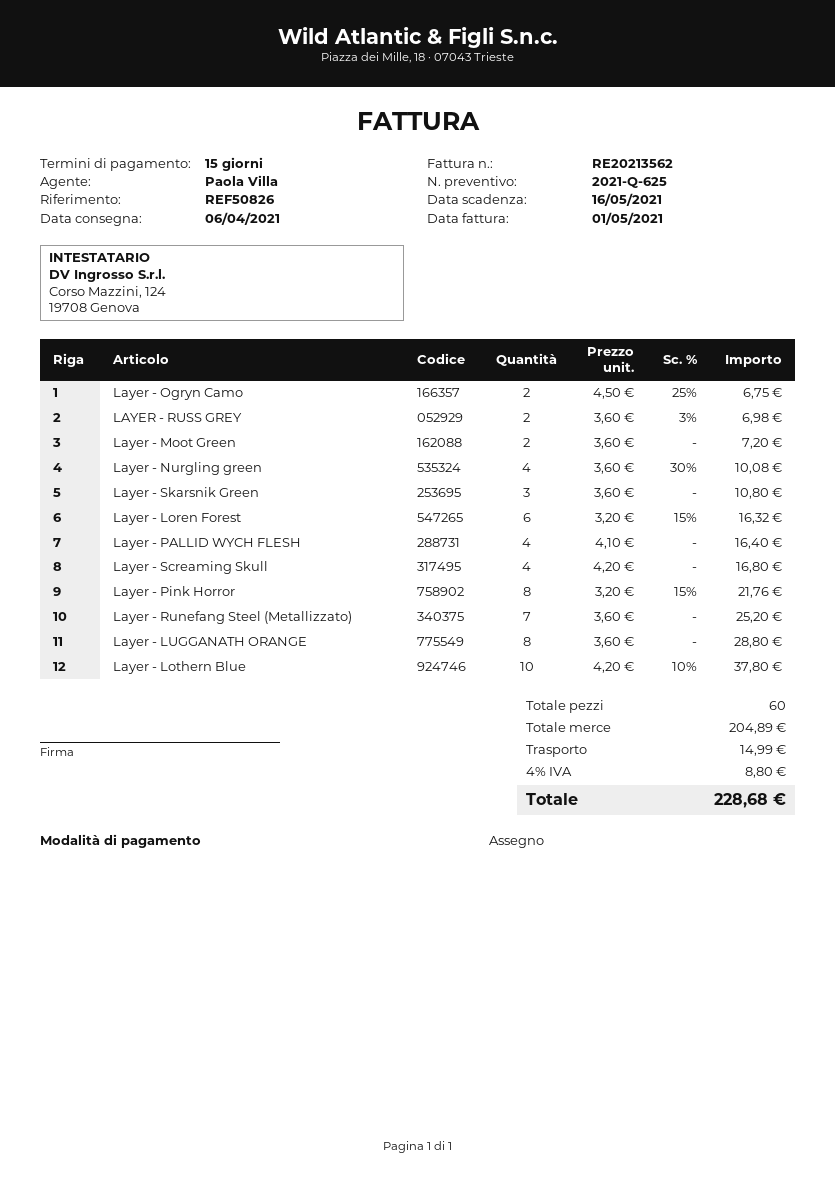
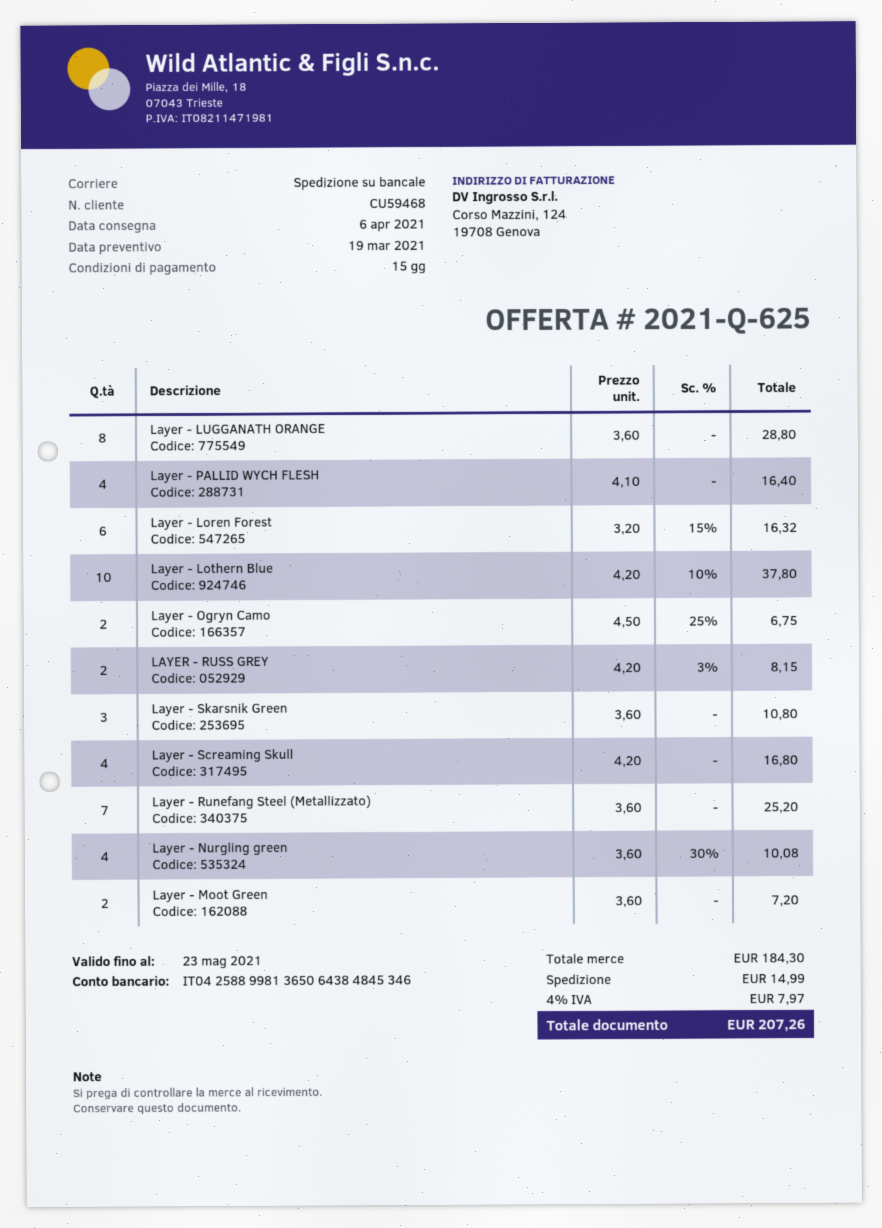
LAYER - RUSS GREY: 2 x 3.60 - 3% = 6.98 -> 2 x 4.20 - 3% = 8.15
Layer - Pink Horror: 8 x 3.20 - 15% = 21.76 -> none
subtotal: 204.89 -> 184.30
tax: 4% = 8.80 -> 4% = 7.97
total: 228.68 -> 207.26

